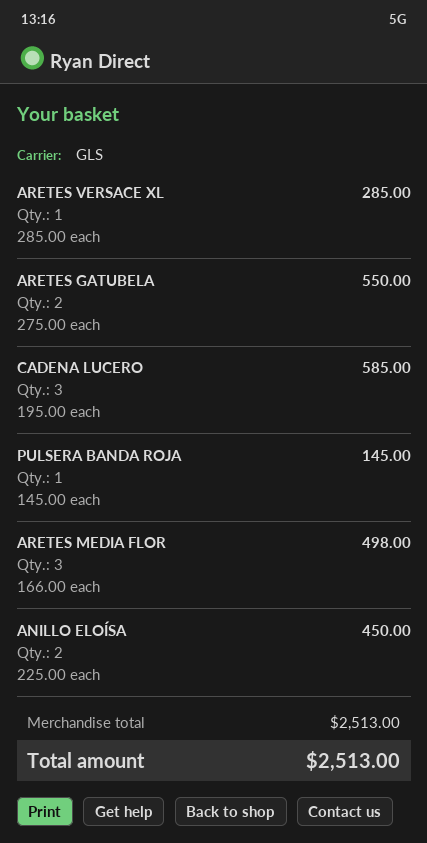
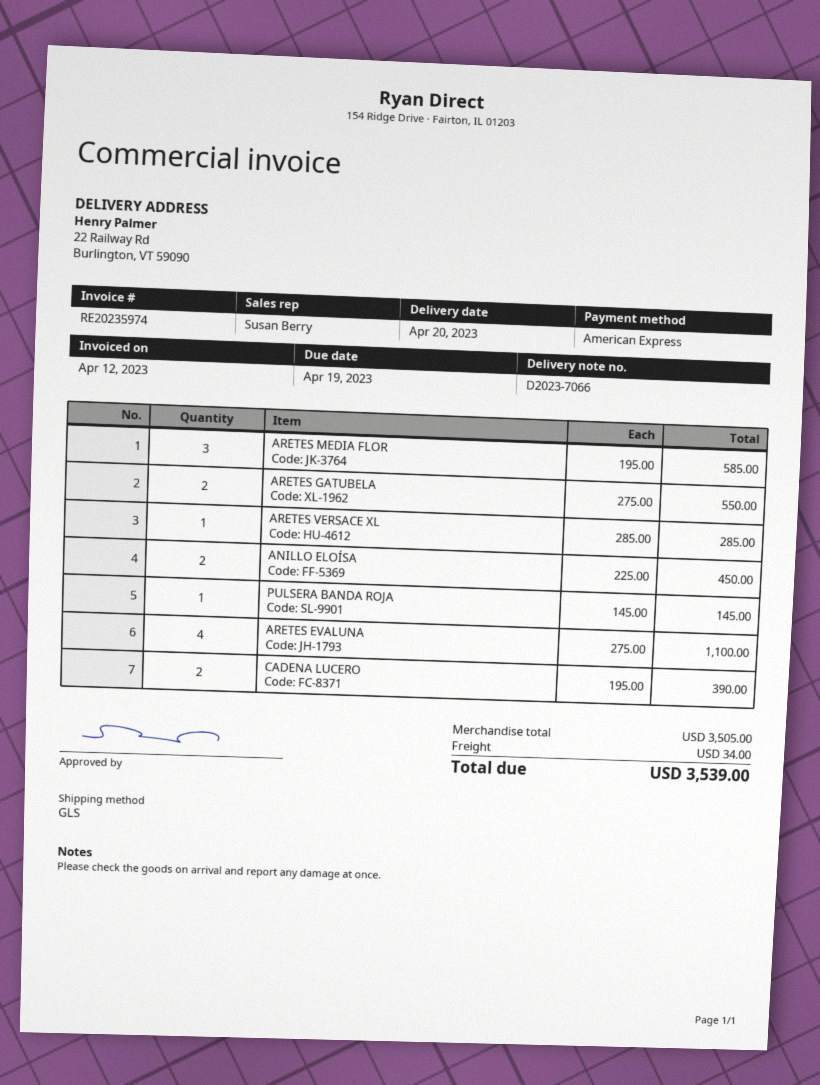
CADENA LUCERO: 3 x 195.00 = 585.00 -> 2 x 195.00 = 390.00
ARETES MEDIA FLOR: 3 x 166.00 = 498.00 -> 3 x 195.00 = 585.00
ARETES EVALUNA: none -> 4 x 275.00 = 1100.00
subtotal: 2513.00 -> 3505.00
shipping: none -> 34.00
total: 2513.00 -> 3539.00

